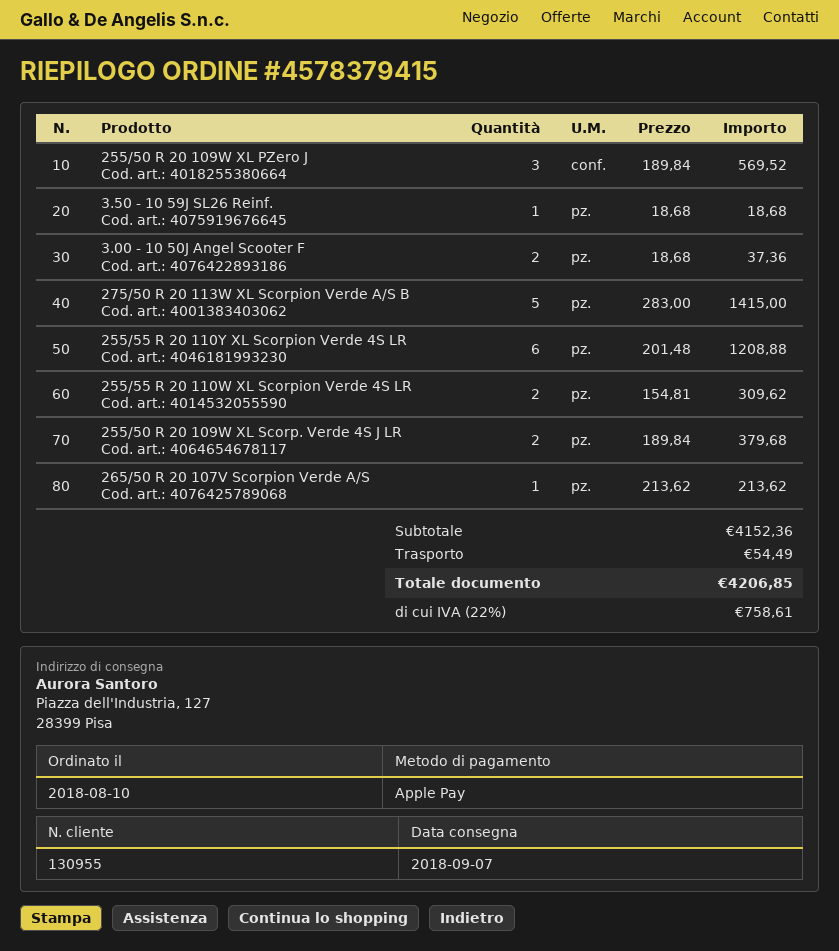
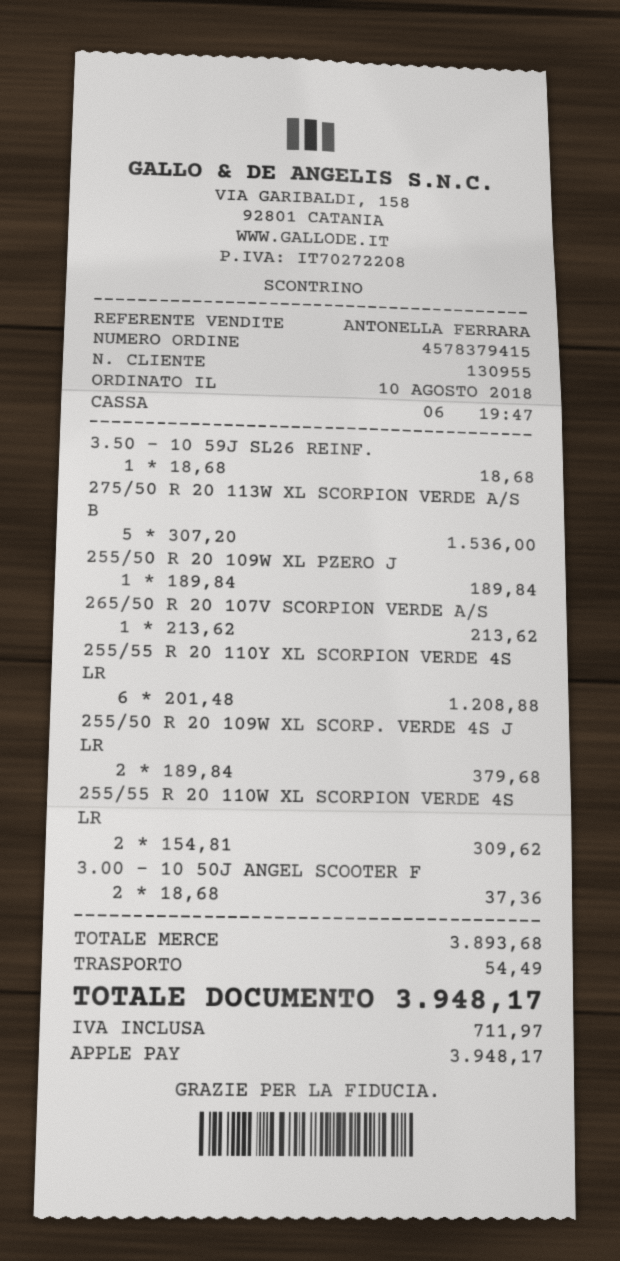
255/50 R 20 109W XL PZero J: 3 x 189.84 = 569.52 -> 1 x 189.84 = 189.84
275/50 R 20 113W XL Scorpion Verde A/S B: 5 x 283.00 = 1415.00 -> 5 x 307.20 = 1536.00
subtotal: 4152.36 -> 3893.68
tax: 758.61 -> 711.97
total: 4206.85 -> 3948.17

